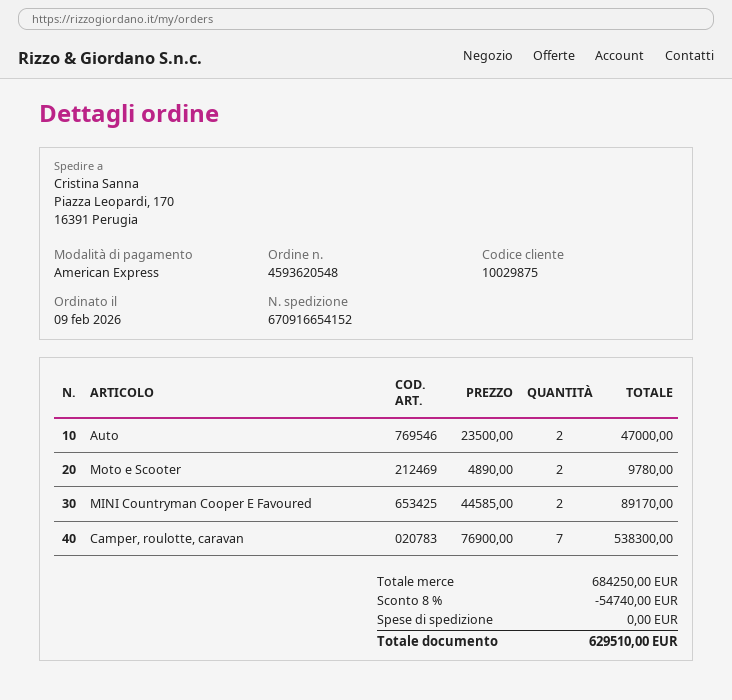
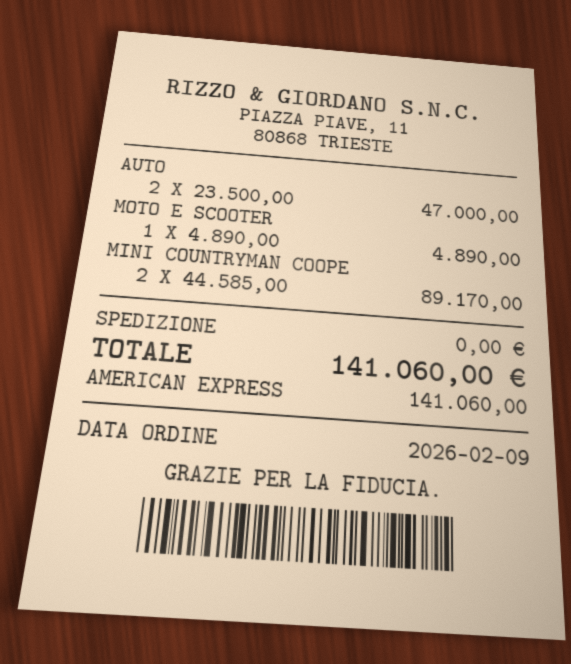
Moto e Scooter: 2 x 4890.00 = 9780.00 -> 1 x 4890.00 = 4890.00
Camper, roulotte, caravan: 7 x 76900.00 = 538300.00 -> none
discount: 8% = 54740.00 -> none
total: 629510.00 -> 141060.00

